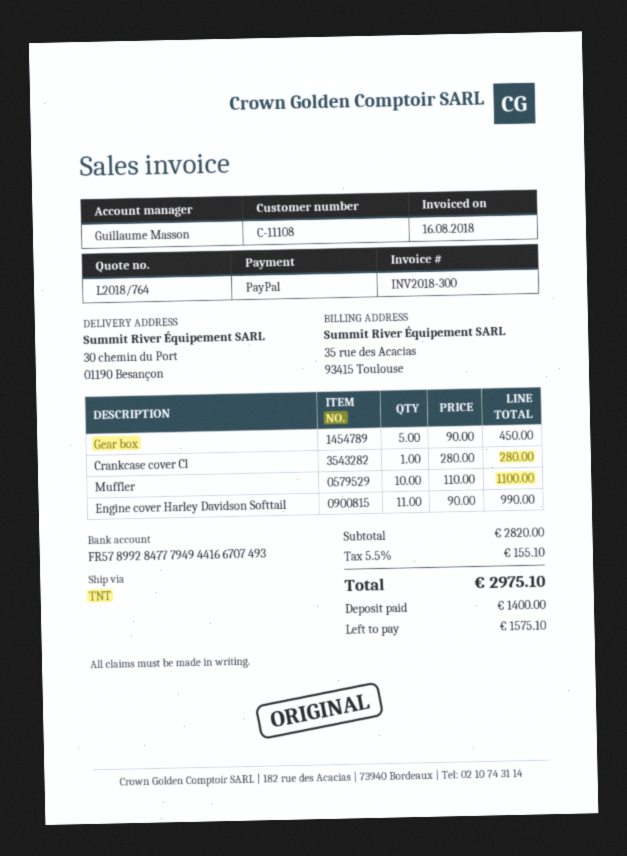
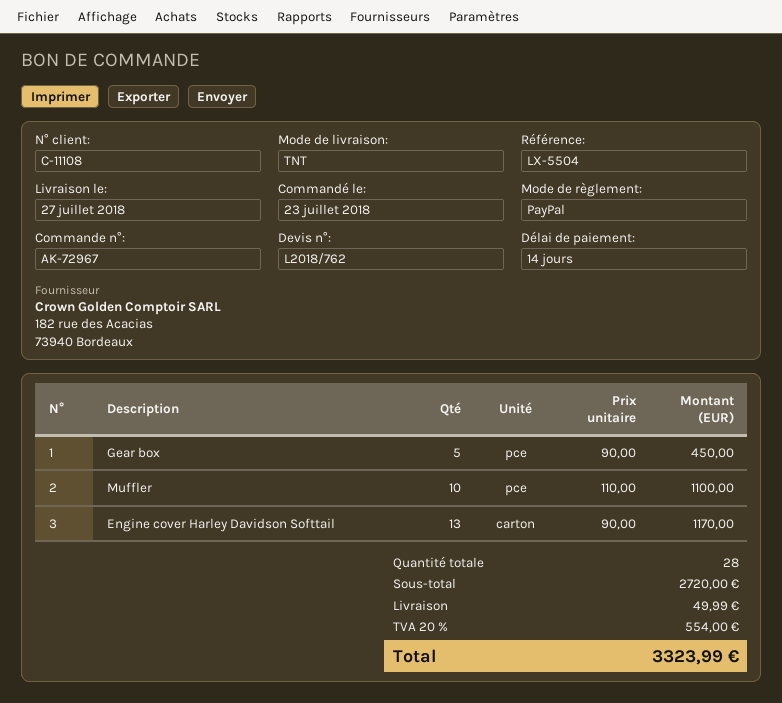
quote number: L2018/764 -> L2018/762
Crankcase cover Cl: 1 x 280.00 = 280.00 -> none
Engine cover Harley Davidson Softtail: 11 x 90.00 = 990.00 -> 13 x 90.00 = 1170.00
subtotal: 2820.00 -> 2720.00
shipping: none -> 49.99
tax: 5.5% = 155.10 -> 20% = 554.00
total: 2975.10 -> 3323.99

